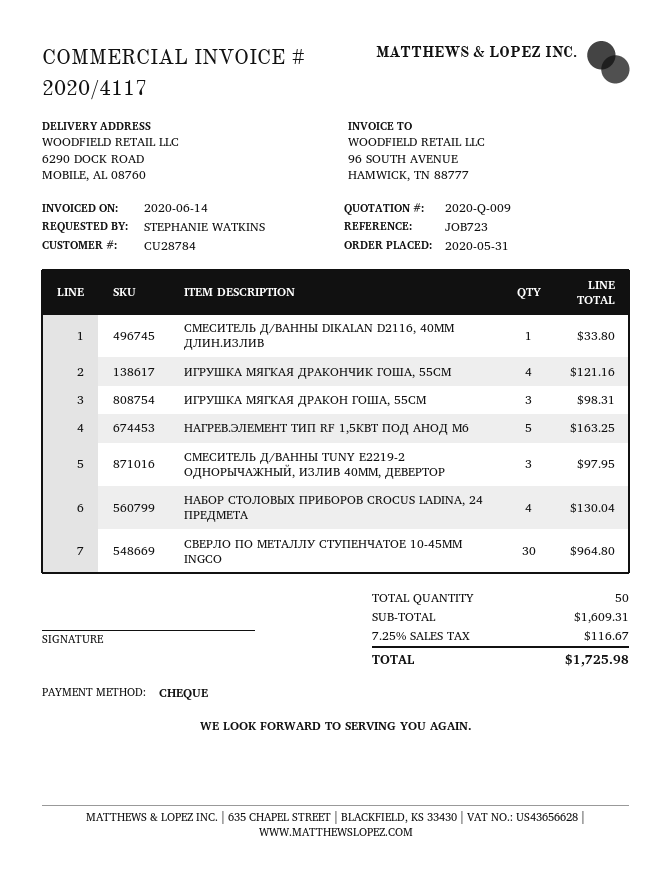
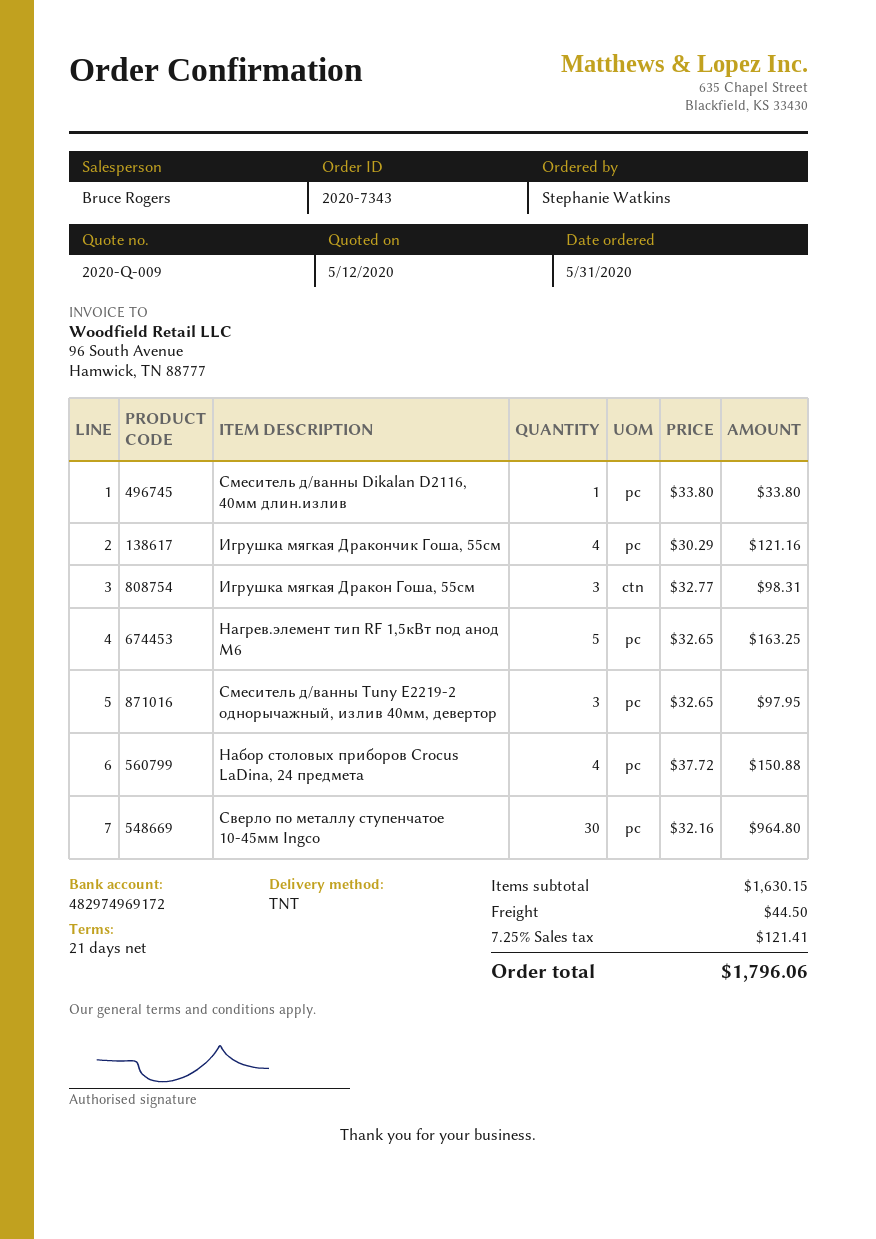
НАБОР СТОЛОВЫХ ПРИБОРОВ CROCUS LADINA, 24 ПРЕДМЕТА: 4 for 130.04 -> 4 for 150.88
subtotal: 1609.31 -> 1630.15
shipping: none -> 44.50
tax: 7.25% = 116.67 -> 7.25% = 121.41
total: 1725.98 -> 1796.06

